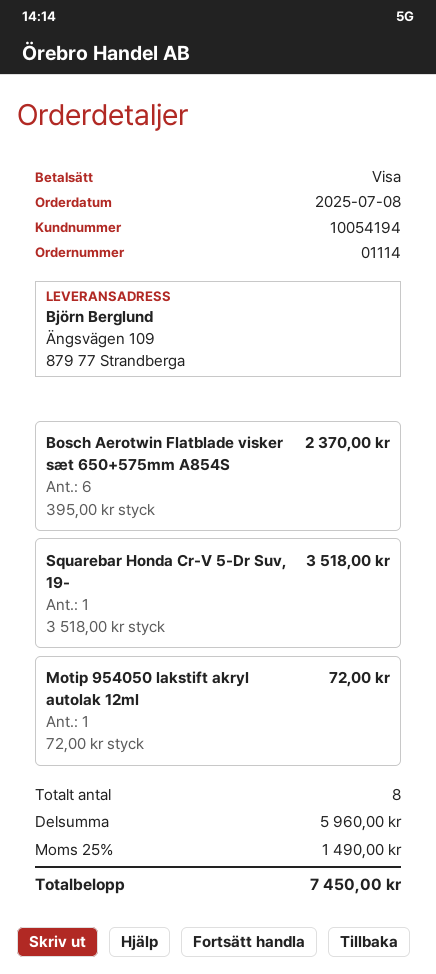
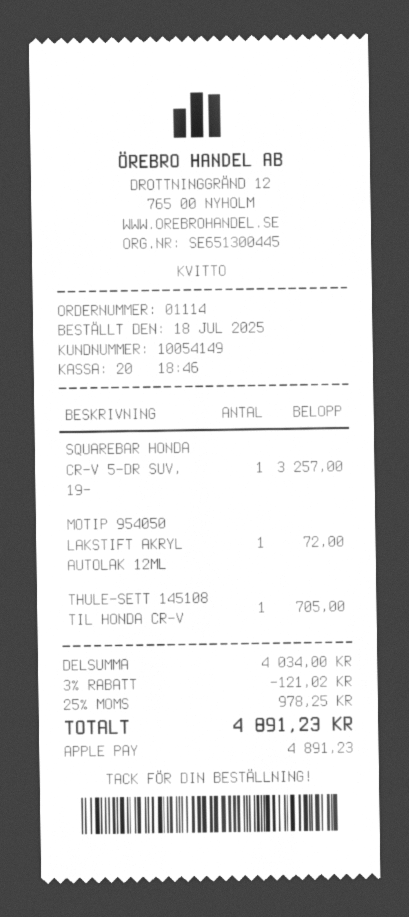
order date: 2025-07-08 -> 2025-07-18
customer number: 10054194 -> 10054149
payment method: Visa -> Apple Pay
Bosch Aerotwin Flatblade visker sæt 650+575mm A854S: 6 for 2370.00 -> none
Squarebar Honda Cr-V 5-Dr Suv, 19-: 1 for 3518.00 -> 1 for 3257.00
THULE-SETT 145108 TIL HONDA CR-V: none -> 1 for 705.00
subtotal: 5960.00 -> 4034.00
discount: none -> 3% = 121.02
tax: 25% = 1490.00 -> 25% = 978.25
total: 7450.00 -> 4891.23

